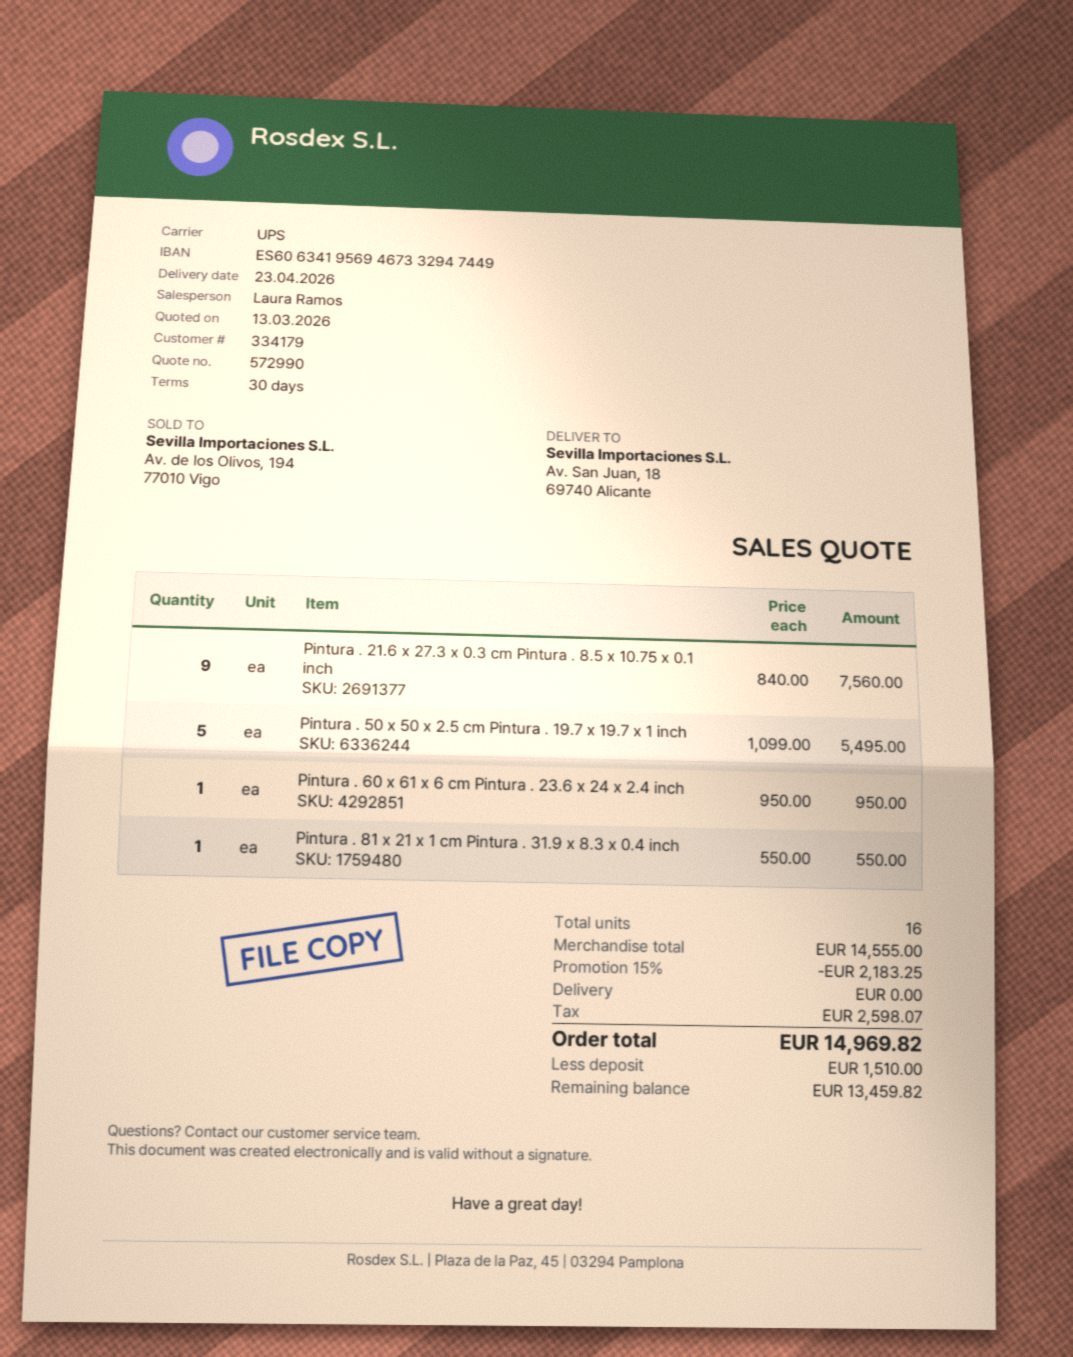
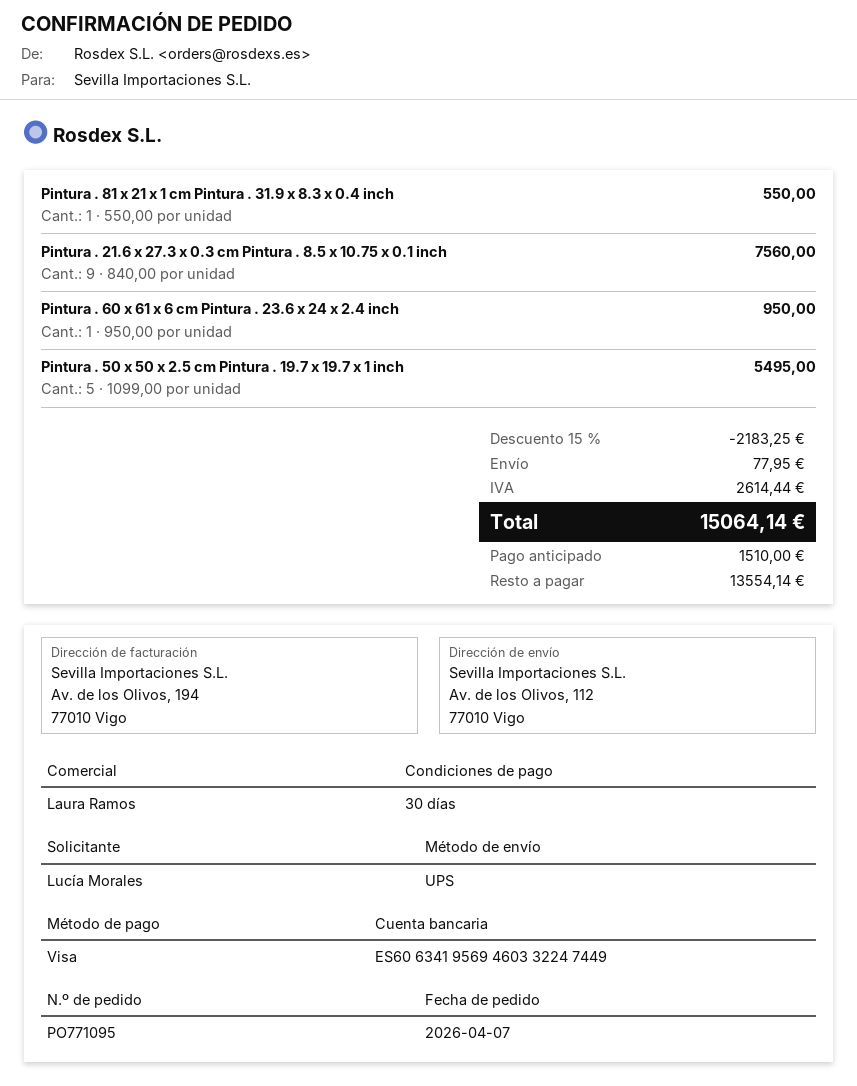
bank account: ES6063419569467332947449 -> ES6063419569460332247449
ship to: Av. San Juan, 18, 69740 Alicante -> Av. de los Olivos, 112, 77010 Vigo
shipping: 0.00 -> 77.95
tax: 2598.07 -> 2614.44
total: 14969.82 -> 15064.14
balance: 13459.82 -> 13554.14

